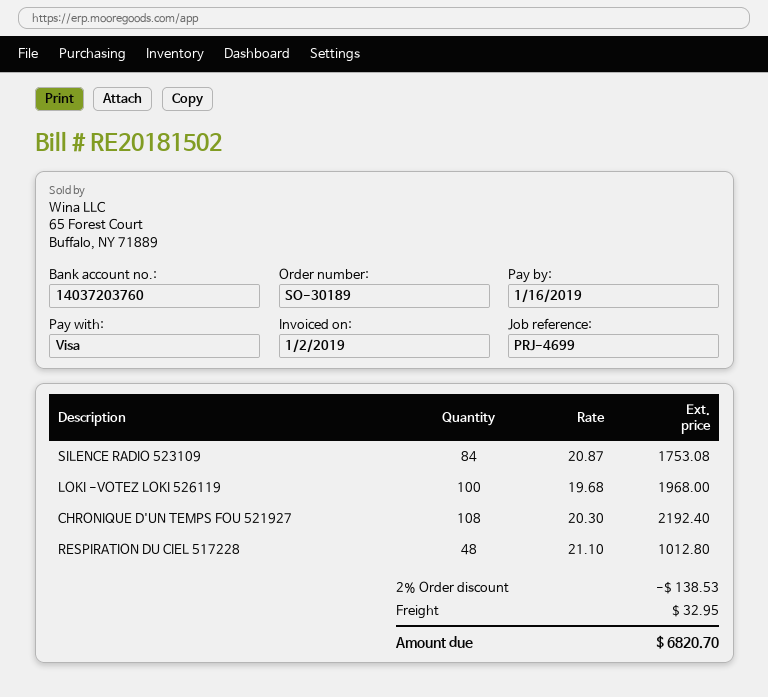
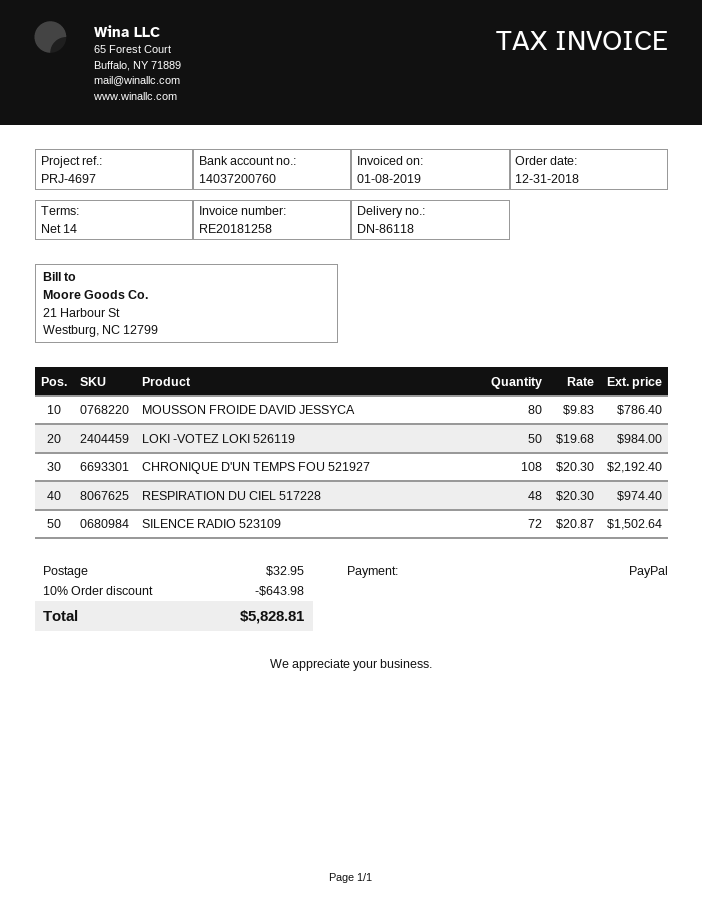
invoice number: RE20181502 -> RE20181258
invoice date: 2019-01-02 -> 2019-01-08
reference: PRJ-4699 -> PRJ-4697
payment method: Visa -> PayPal
bank account: 14037203760 -> 14037200760
SILENCE RADIO 523109: 84 x 20.87 = 1753.08 -> 72 x 20.87 = 1502.64
LOKI -VOTEZ LOKI 526119: 100 x 19.68 = 1968.00 -> 50 x 19.68 = 984.00
RESPIRATION DU CIEL 517228: 48 x 21.10 = 1012.80 -> 48 x 20.30 = 974.40
MOUSSON FROIDE DAVID JESSYCA: none -> 80 x 9.83 = 786.40
discount: 2% = 138.53 -> 10% = 643.98
total: 6820.70 -> 5828.81

